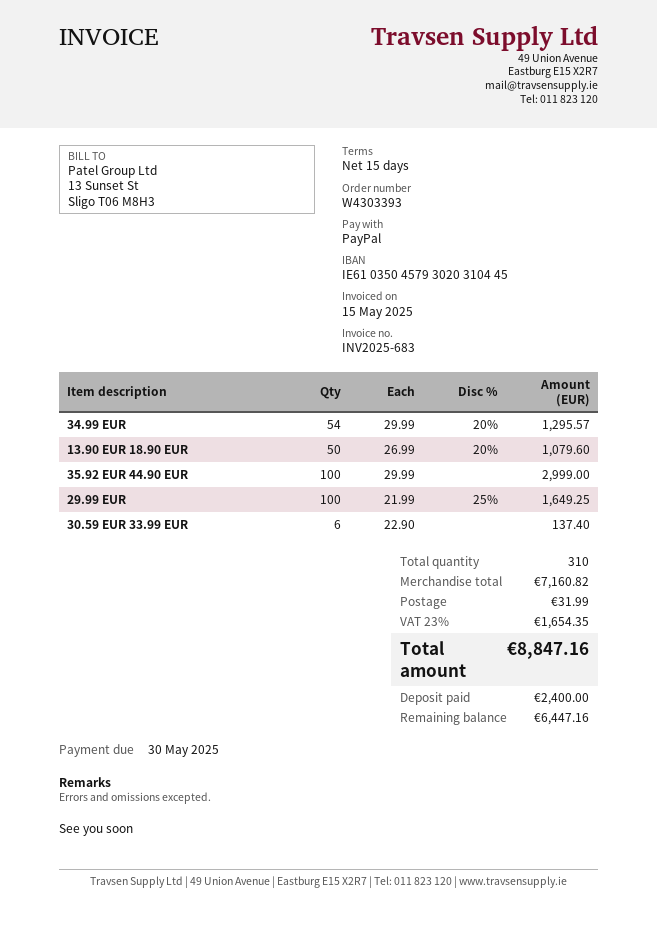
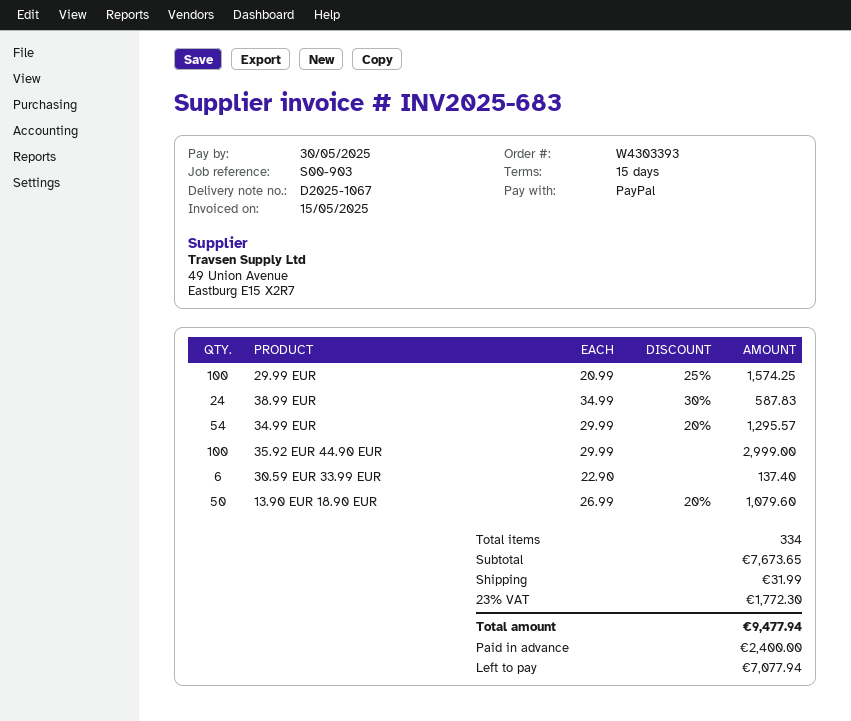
29.99 EUR: 100 x 21.99 - 25% = 1649.25 -> 100 x 20.99 - 25% = 1574.25
38.99 EUR: none -> 24 x 34.99 - 30% = 587.83
total quantity: 310 -> 334
subtotal: 7160.82 -> 7673.65
tax: 23% = 1654.35 -> 23% = 1772.30
total: 8847.16 -> 9477.94
balance: 6447.16 -> 7077.94

